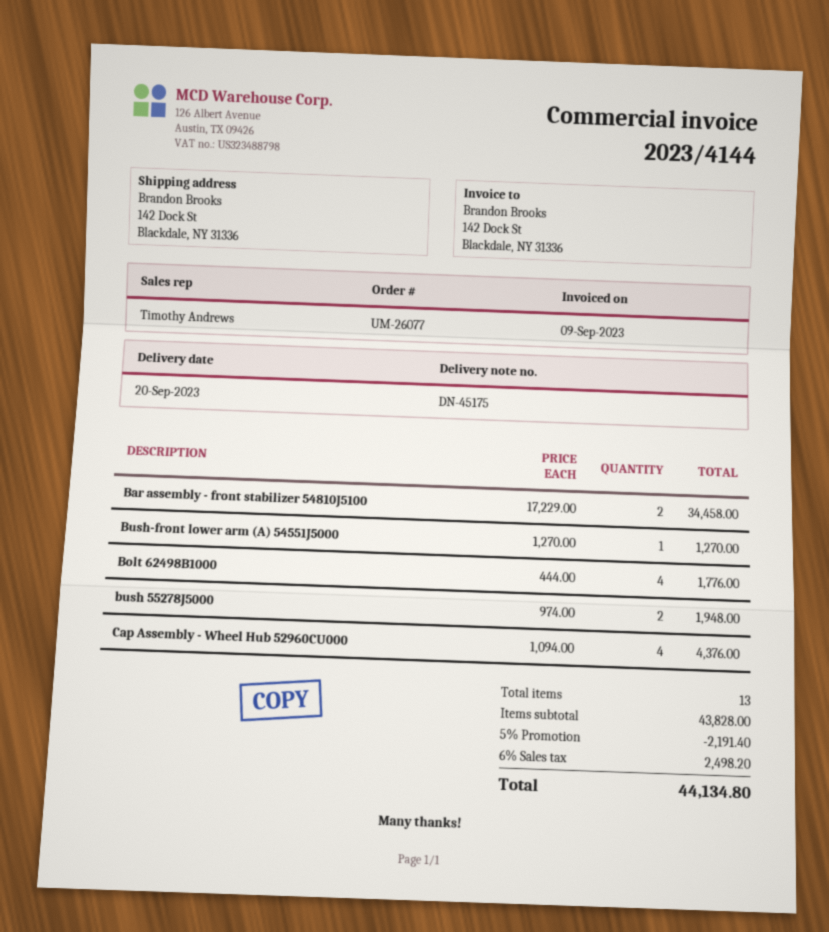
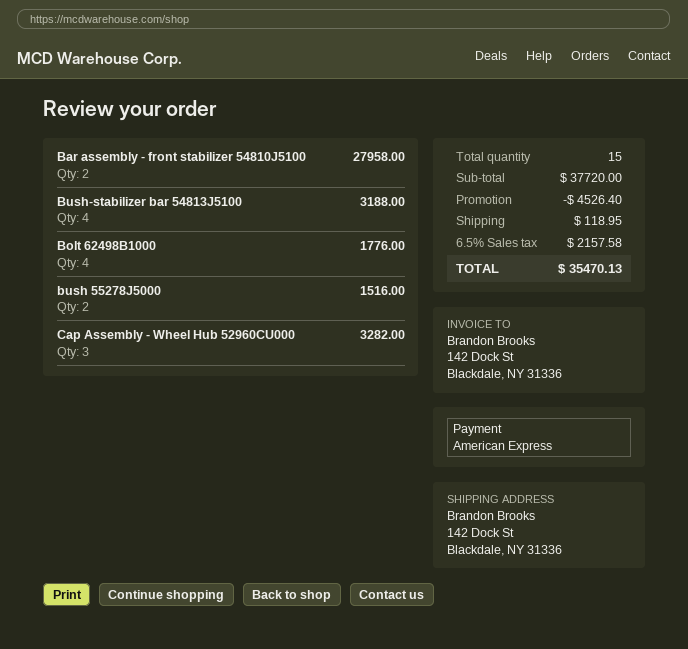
Bar assembly - front stabilizer 54810J5100: 2 for 34458.00 -> 2 for 27958.00
Bush-front lower arm (A) 54551J5000: 1 for 1270.00 -> none
bush 55278J5000: 2 for 1948.00 -> 2 for 1516.00
Cap Assembly - Wheel Hub 52960CU000: 4 for 4376.00 -> 3 for 3282.00
Bush-stabilizer bar 54813J5100: none -> 4 for 3188.00
total quantity: 13 -> 15
subtotal: 43828.00 -> 37720.00
discount: 2191.40 -> 4526.40
shipping: none -> 118.95
tax: 6% = 2498.20 -> 6.5% = 2157.58
total: 44134.80 -> 35470.13

